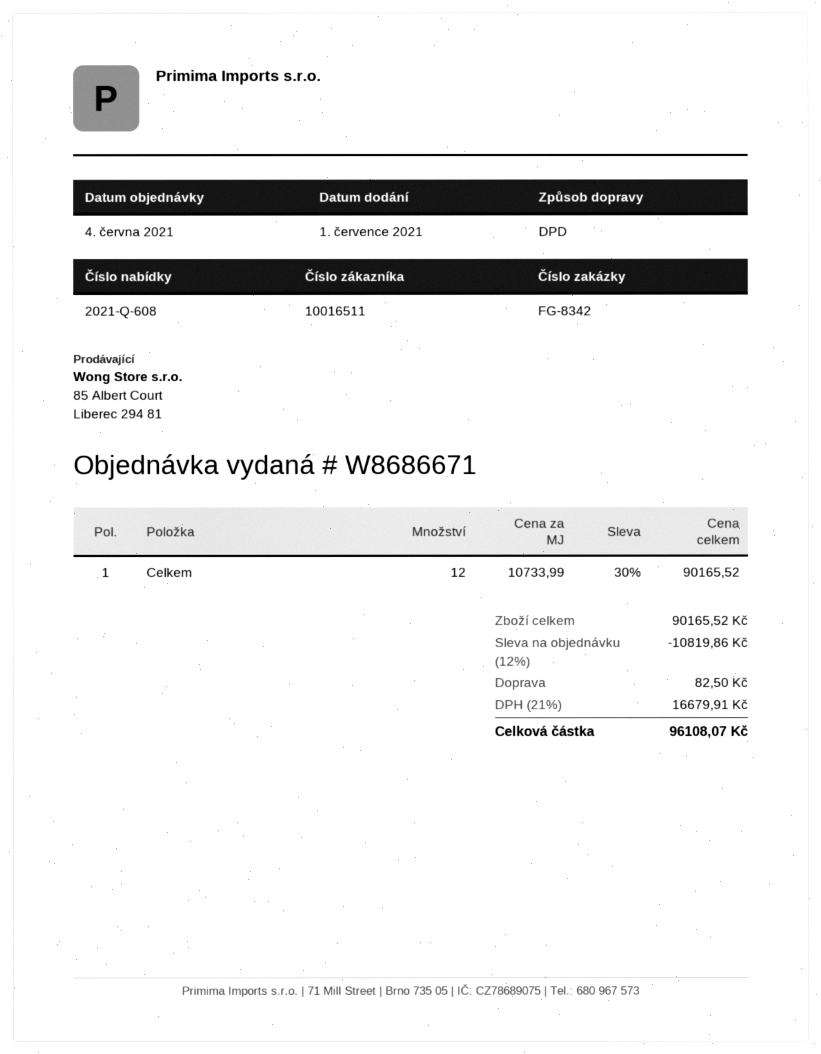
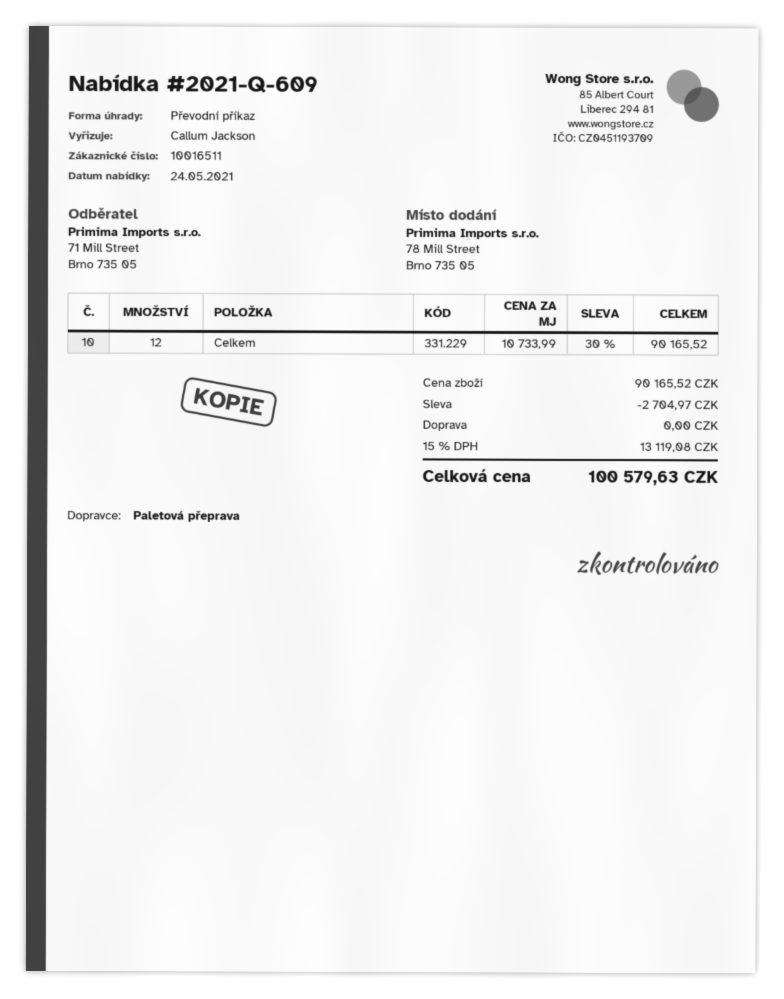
quote number: 2021-Q-608 -> 2021-Q-609
shipping method: DPD -> pallet freight
discount: 10819.86 -> 2704.97
shipping: 82.50 -> 0.00
tax: 21% = 16679.91 -> 15% = 13119.08
total: 96108.07 -> 100579.63

